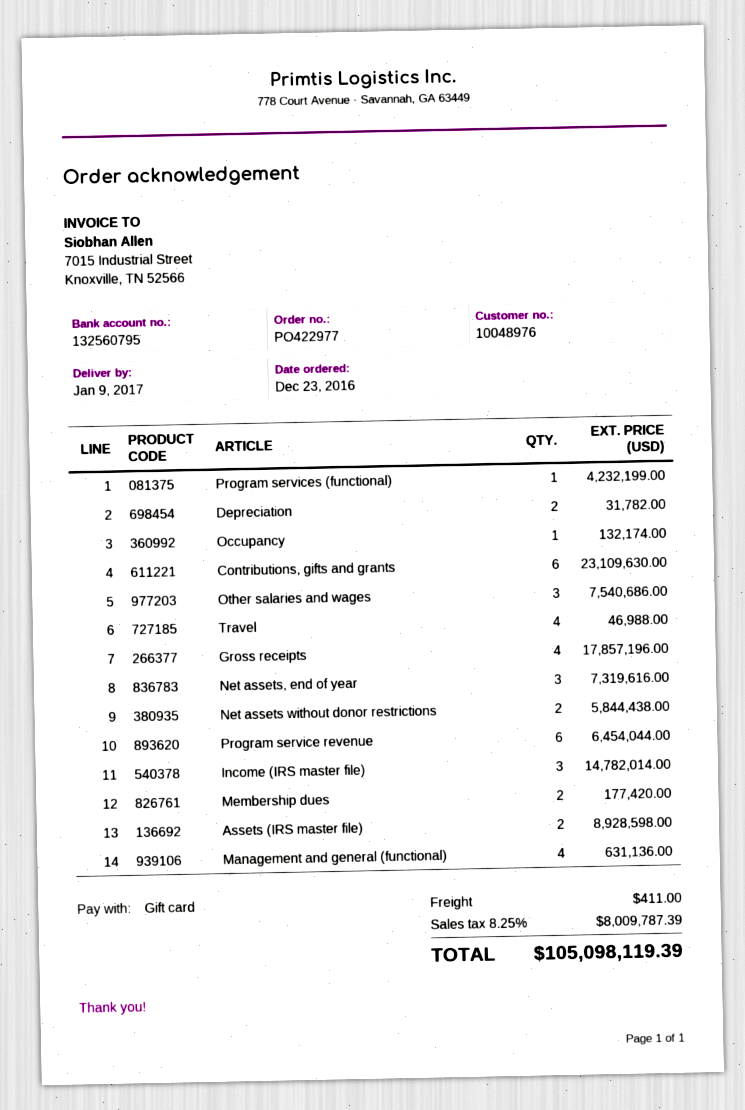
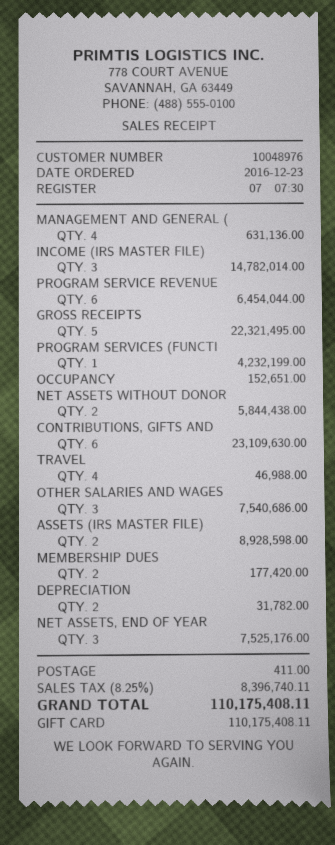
Occupancy: 1 for 132174.00 -> 1 for 152651.00
Gross receipts: 4 for 17857196.00 -> 5 for 22321495.00
Net assets, end of year: 3 for 7319616.00 -> 3 for 7525176.00
tax: 8.25% = 8009787.39 -> 8.25% = 8396740.11
total: 105098119.39 -> 110175408.11

